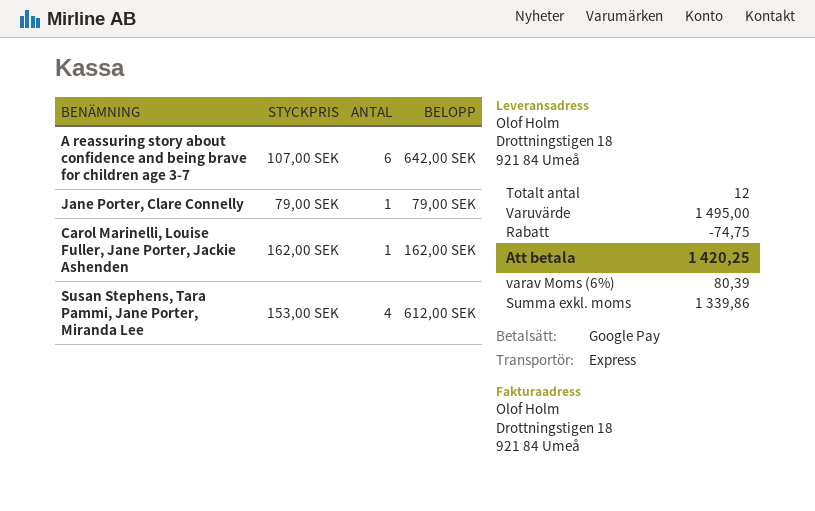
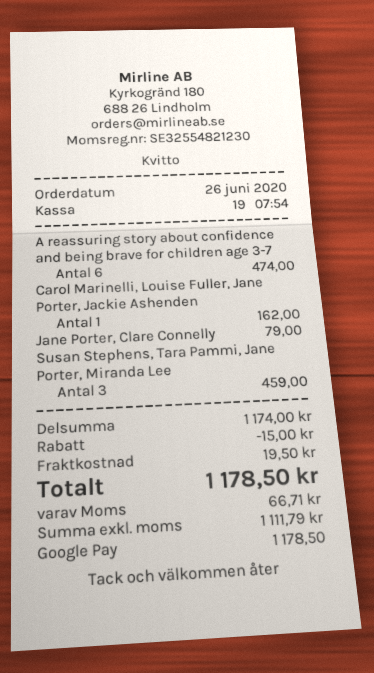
A reassuring story about confidence and being brave for children age 3-7: 6 for 642.00 -> 6 for 474.00
Susan Stephens, Tara Pammi, Jane Porter, Miranda Lee: 4 for 612.00 -> 3 for 459.00
subtotal: 1495.00 -> 1174.00
discount: 74.75 -> 15.00
shipping: none -> 19.50
net: 1339.86 -> 1111.79
tax: 80.39 -> 66.71
total: 1420.25 -> 1178.50

